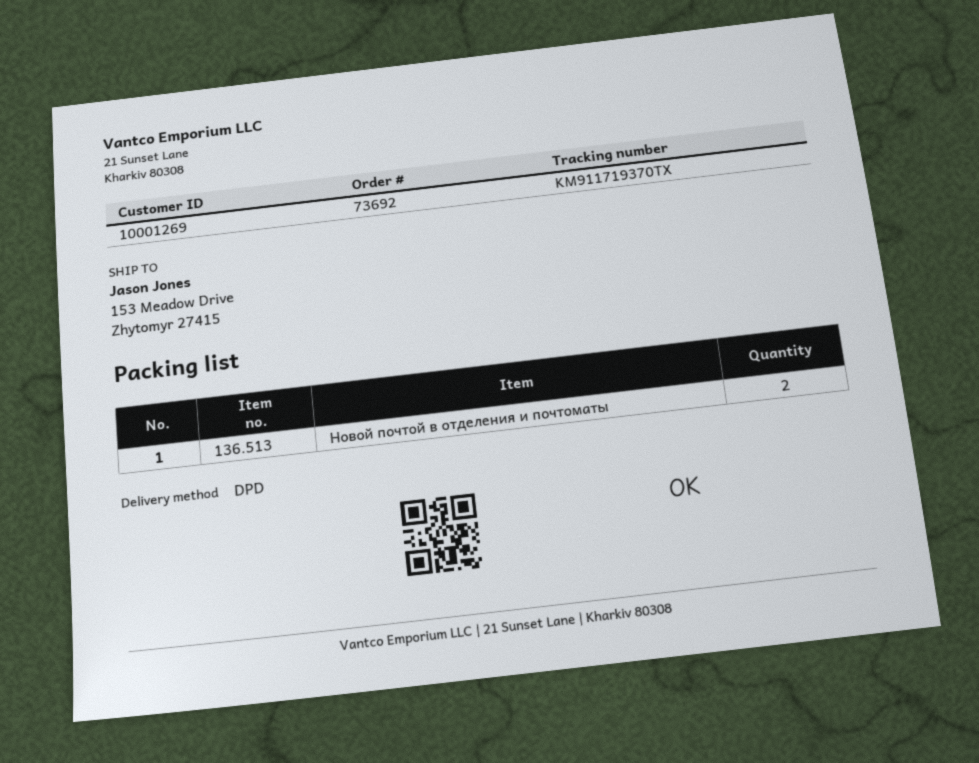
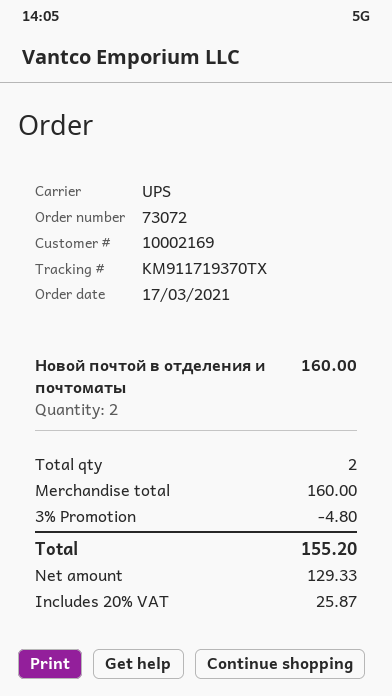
order number: 73692 -> 73072
customer number: 10001269 -> 10002169
shipping method: DPD -> UPS

